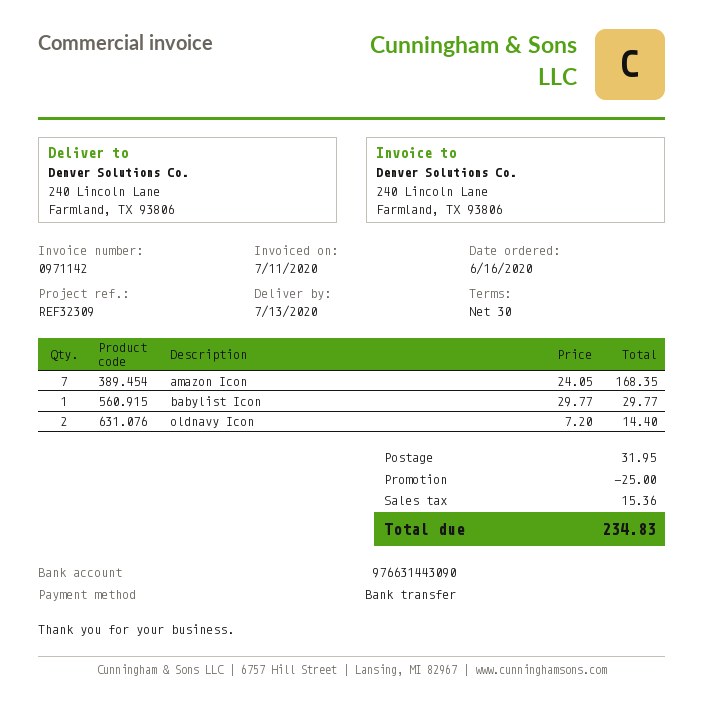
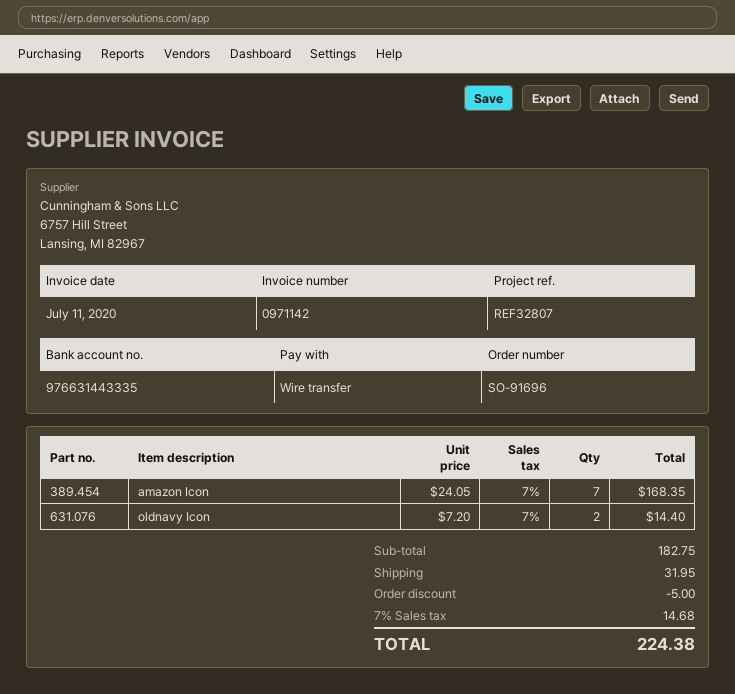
reference: REF32309 -> REF32807
bank account: 976631443090 -> 976631443335
babylist Icon: 1 x 29.77 = 29.77 -> none
discount: 25.00 -> 5.00
tax: 15.36 -> 14.68
total: 234.83 -> 224.38

